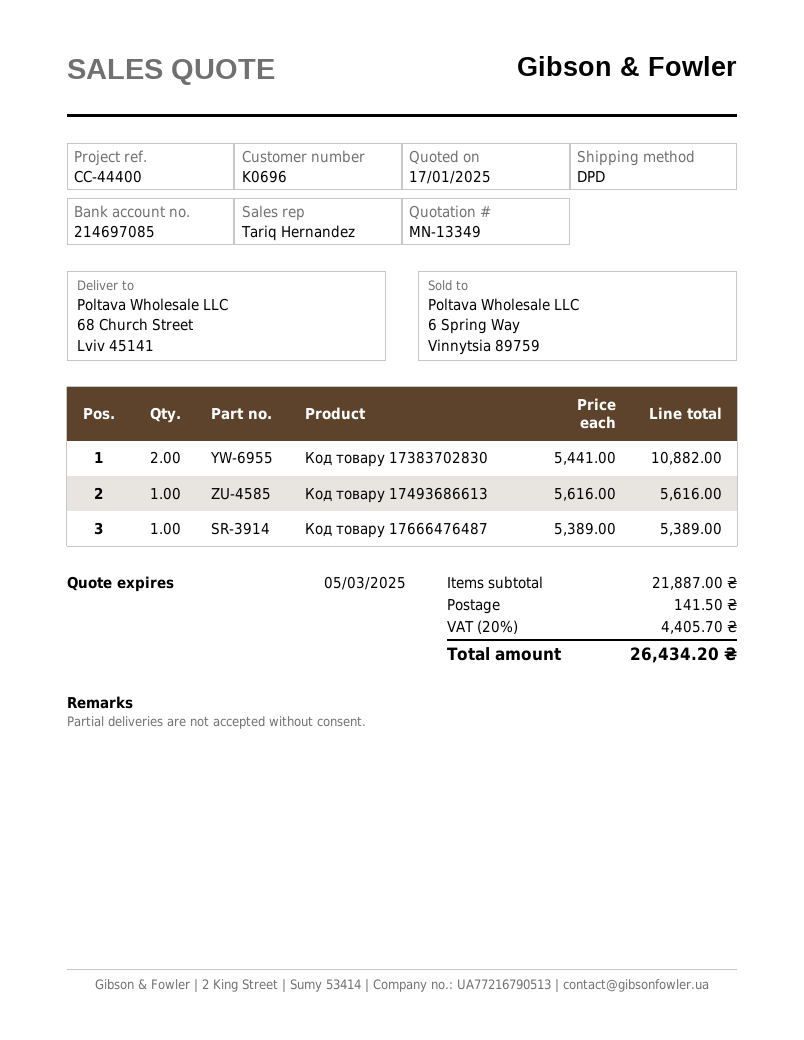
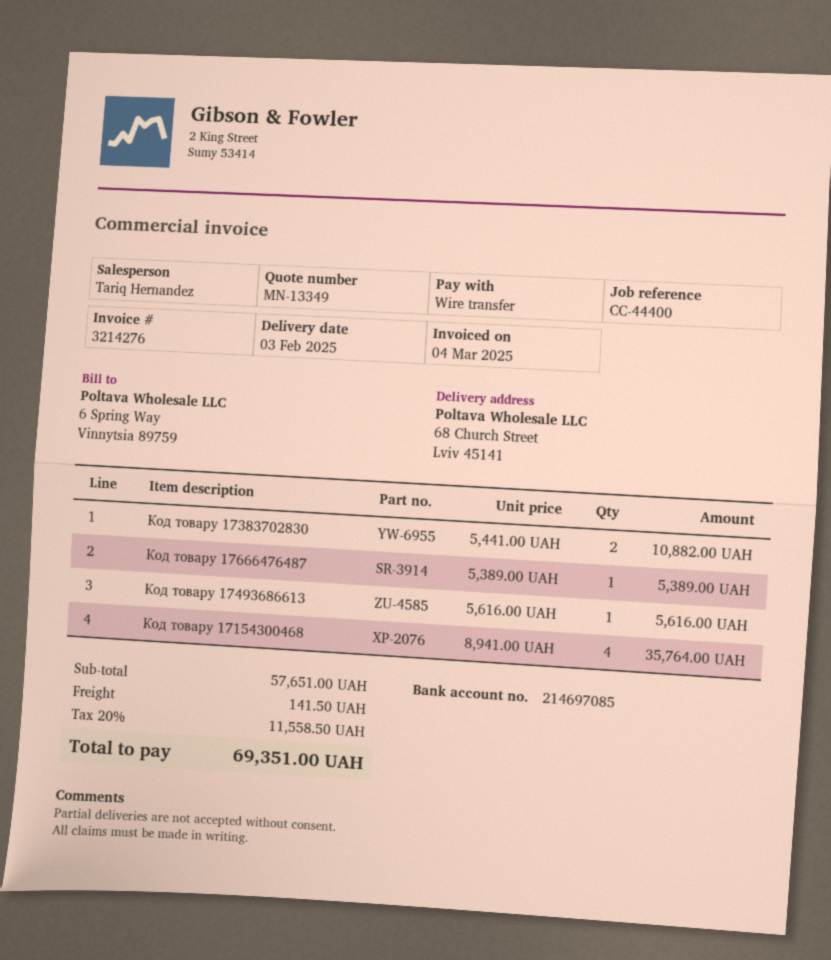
Код товару 17154300468: none -> 4 x 8941.00 = 35764.00
subtotal: 21887.00 -> 57651.00
tax: 20% = 4405.70 -> 20% = 11558.50
total: 26434.20 -> 69351.00

